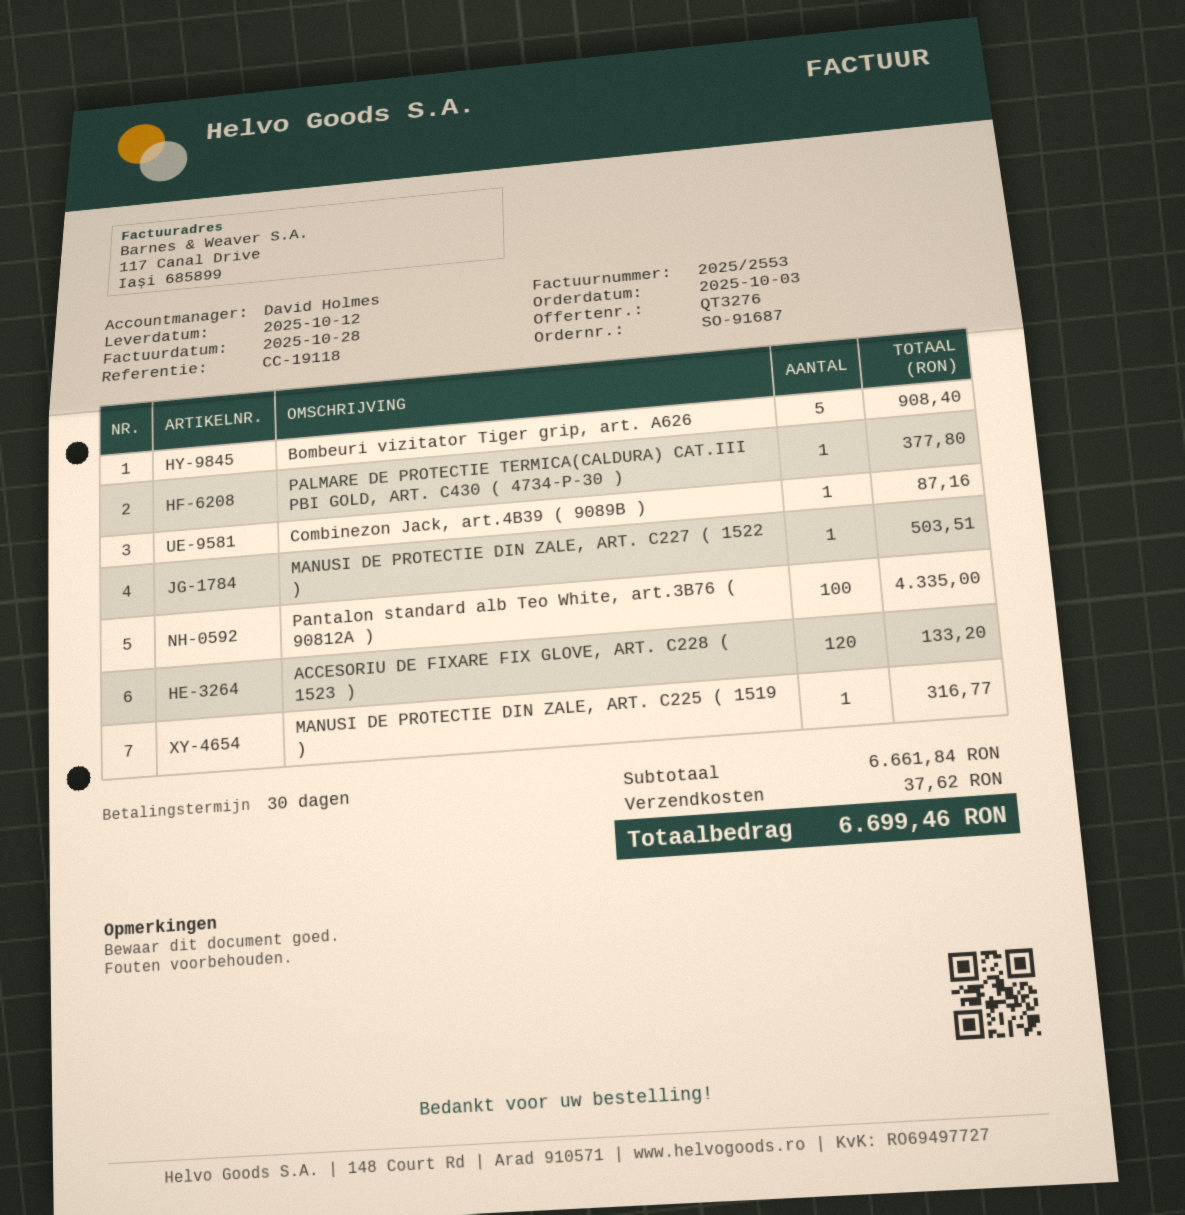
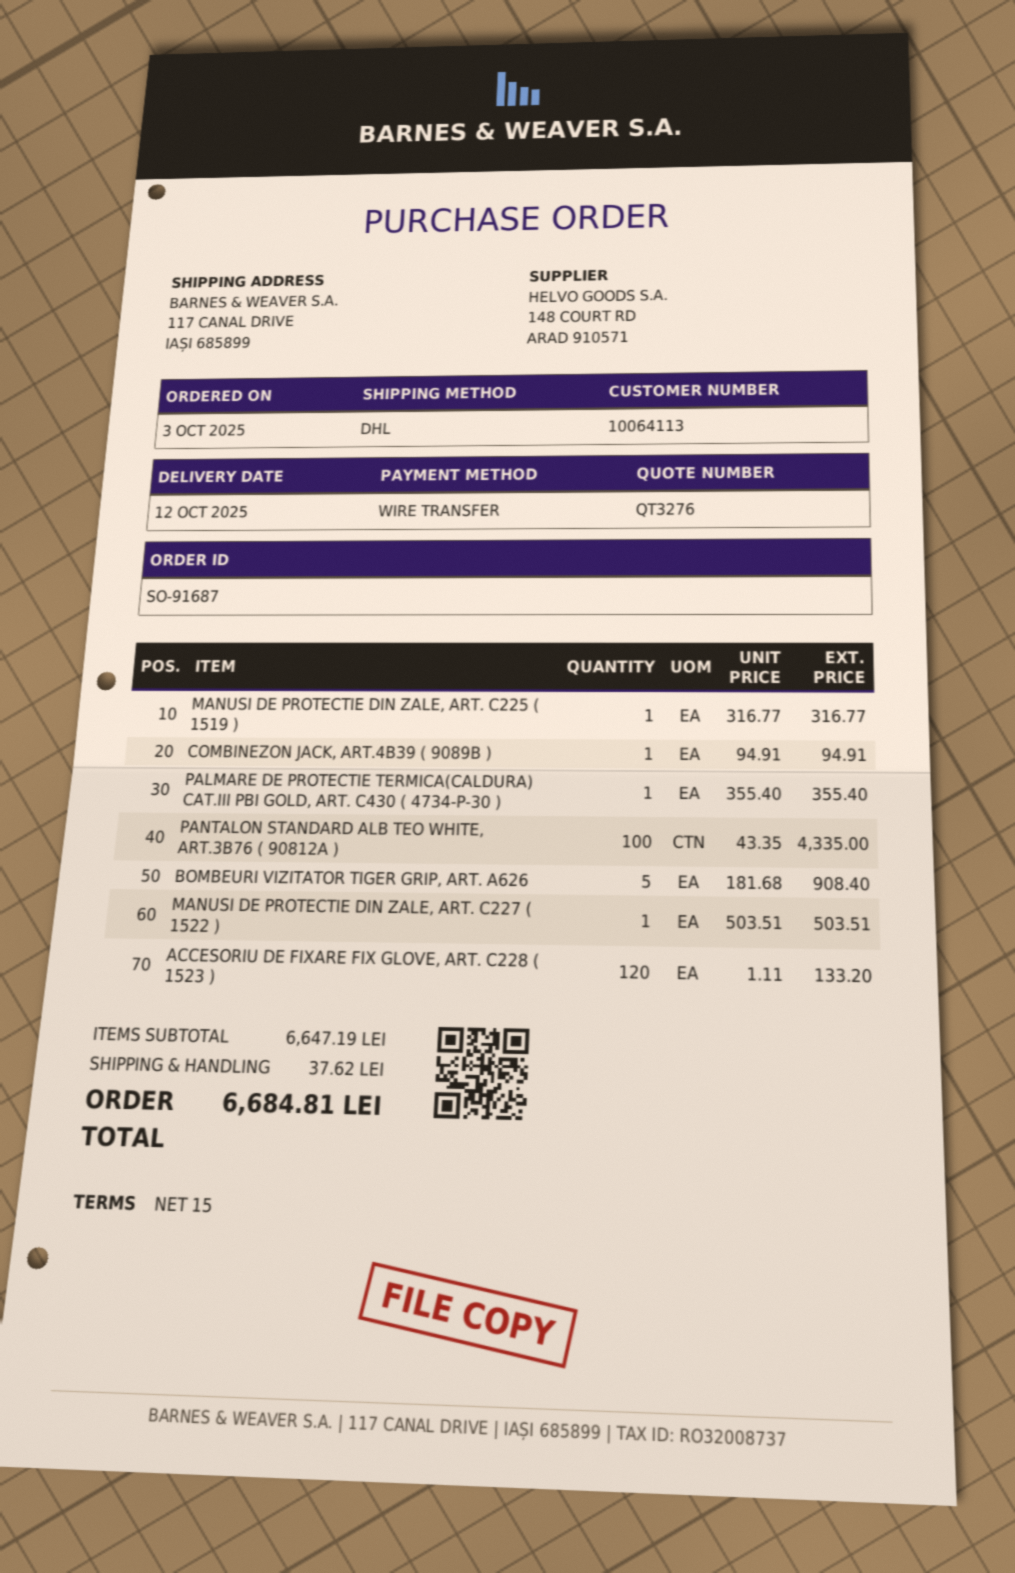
payment terms: 30 days -> 15 days
PALMARE DE PROTECTIE TERMICA(CALDURA) CAT.III PBI GOLD, ART. C430 ( 4734-P-30 ): 1 for 377.80 -> 1 for 355.40
Combinezon Jack, art.4B39 ( 9089B ): 1 for 87.16 -> 1 for 94.91
subtotal: 6661.84 -> 6647.19
total: 6699.46 -> 6684.81

